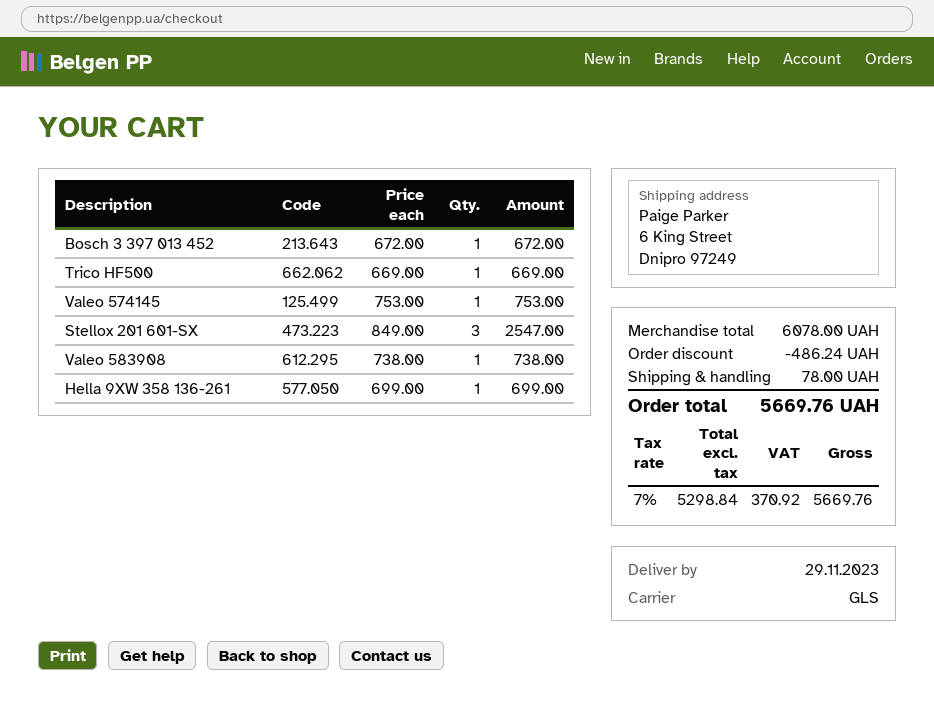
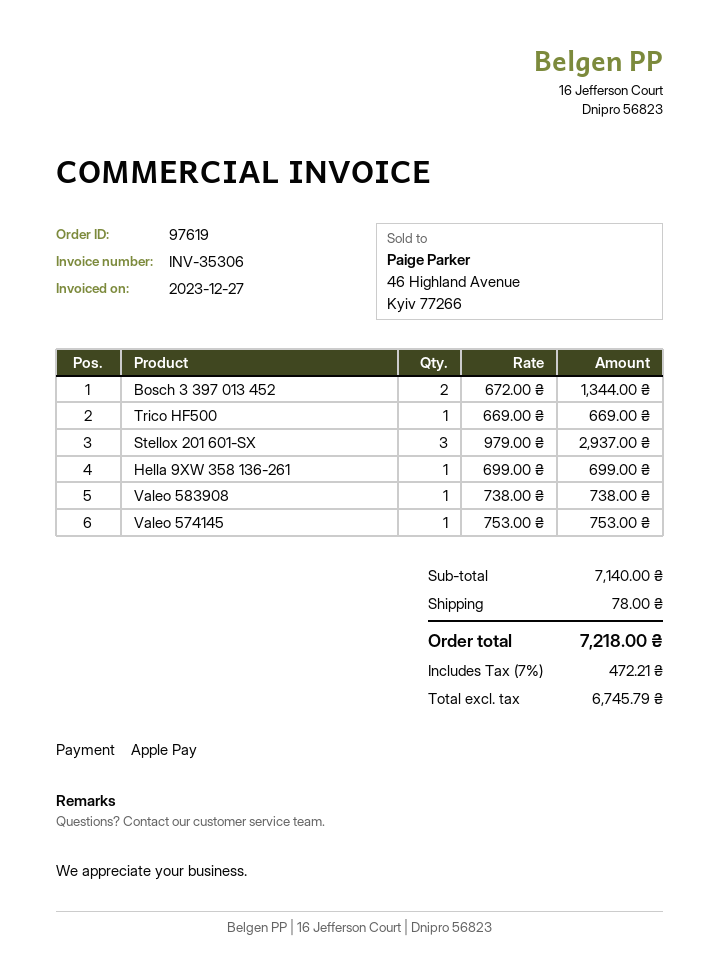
Bosch 3 397 013 452: 1 x 672.00 = 672.00 -> 2 x 672.00 = 1344.00
Stellox 201 601-SX: 3 x 849.00 = 2547.00 -> 3 x 979.00 = 2937.00
subtotal: 6078.00 -> 7140.00
discount: 486.24 -> none
net: 5298.84 -> 6745.79
tax: 7% = 370.92 -> 7% = 472.21
total: 5669.76 -> 7218.00

